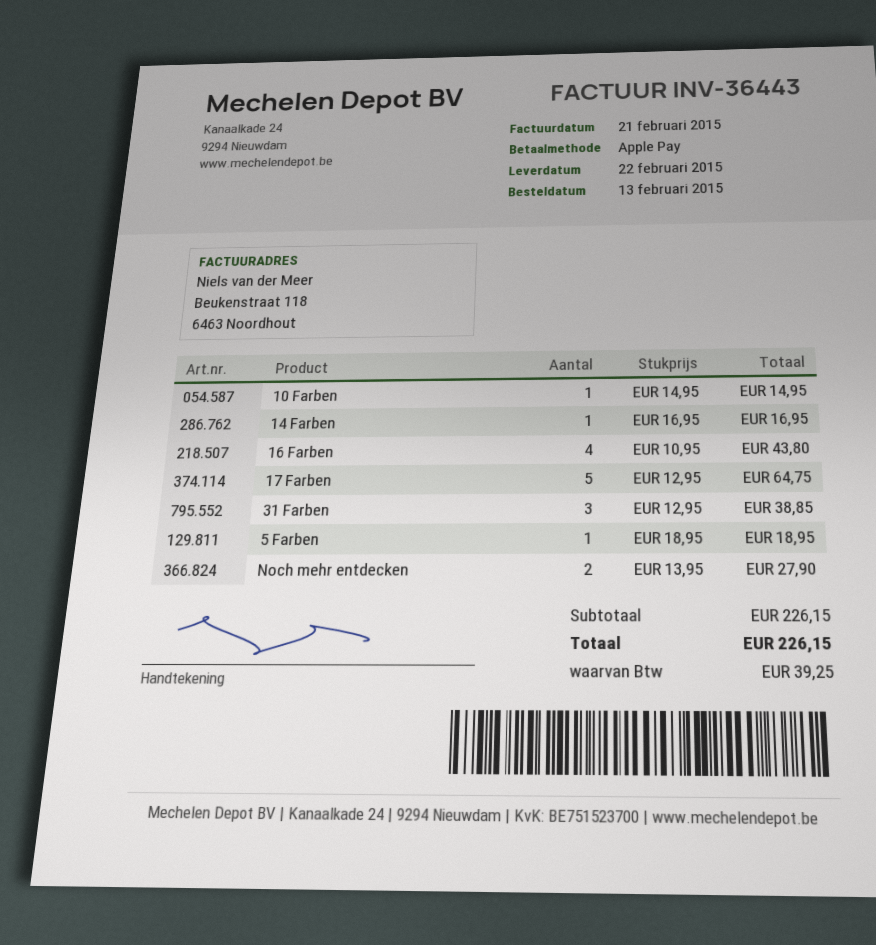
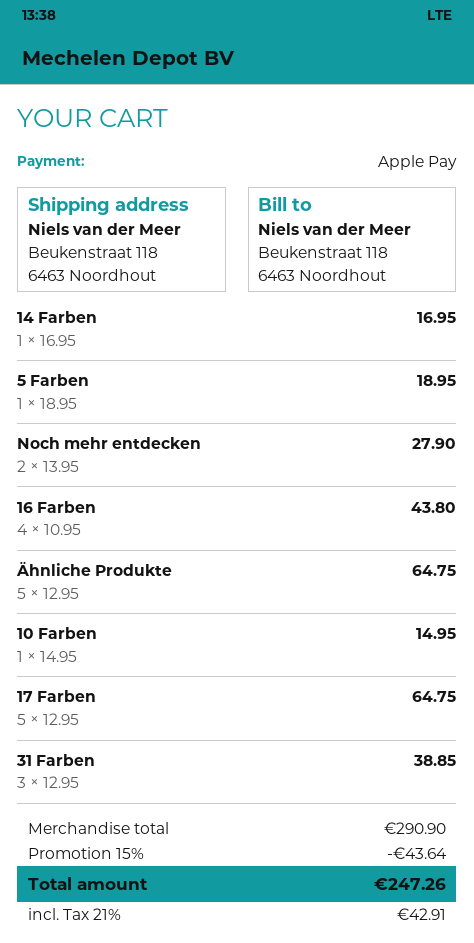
Ähnliche Produkte: none -> 5 x 12.95 = 64.75
subtotal: 226.15 -> 290.90
discount: none -> 15% = 43.64
tax: 39.25 -> 42.91
total: 226.15 -> 247.26

